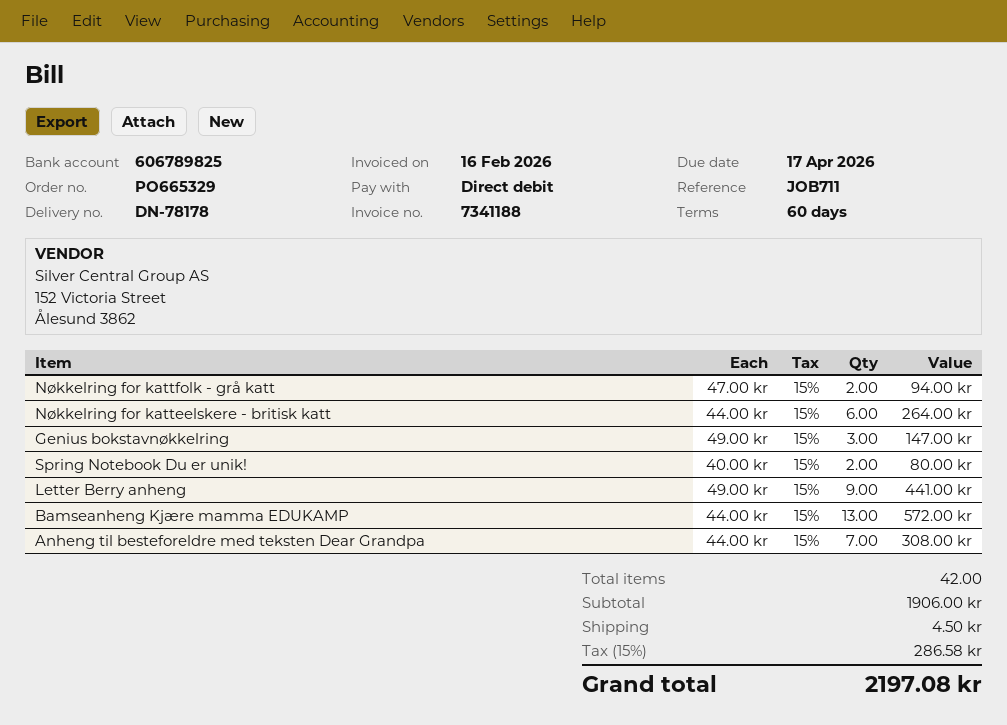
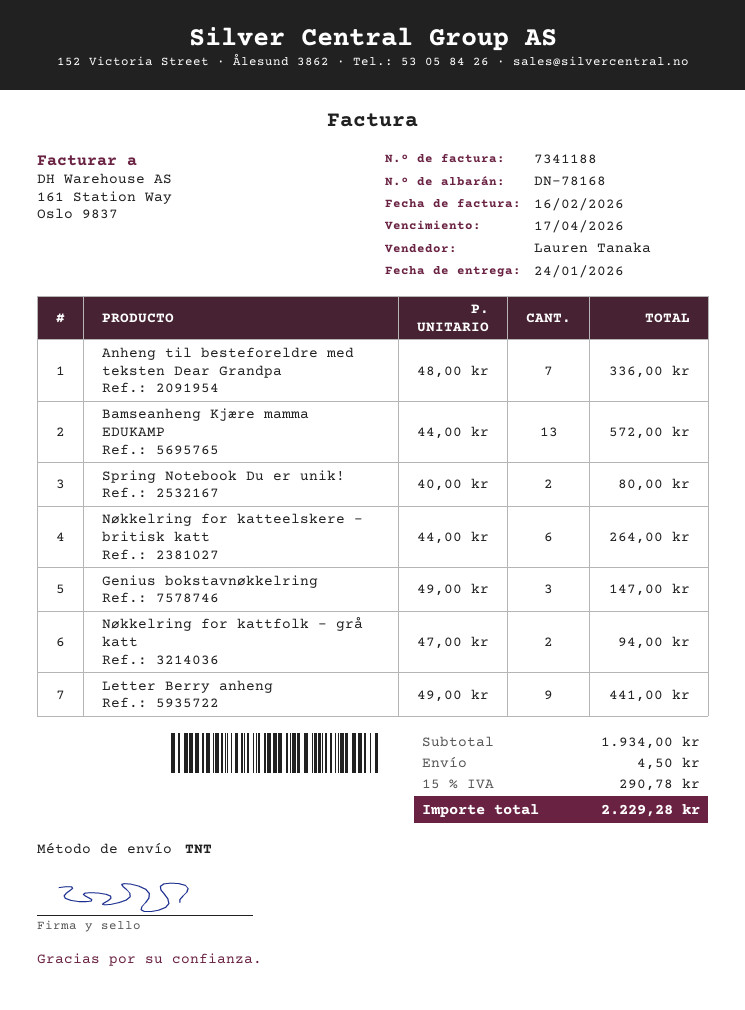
delivery note number: DN-78178 -> DN-78168
Anheng til besteforeldre med teksten Dear Grandpa: 7 x 44.00 = 308.00 -> 7 x 48.00 = 336.00
subtotal: 1906.00 -> 1934.00
tax: 15% = 286.58 -> 15% = 290.78
total: 2197.08 -> 2229.28

